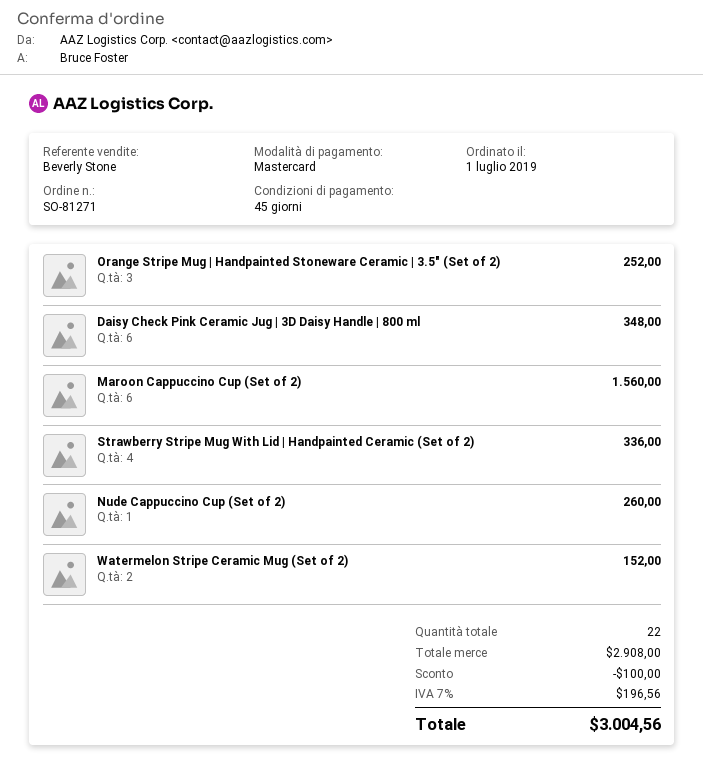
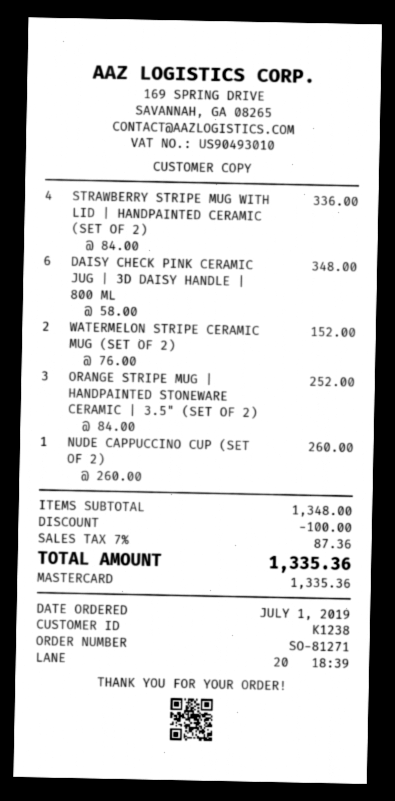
Maroon Cappuccino Cup (Set of 2): 6 for 1560.00 -> none
subtotal: 2908.00 -> 1348.00
tax: 7% = 196.56 -> 7% = 87.36
total: 3004.56 -> 1335.36

